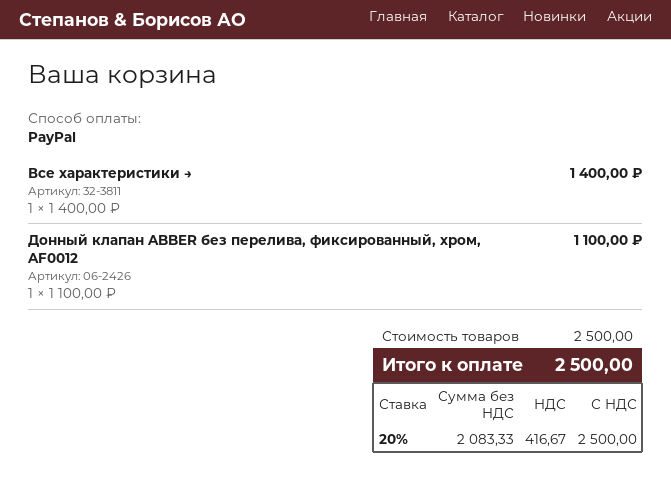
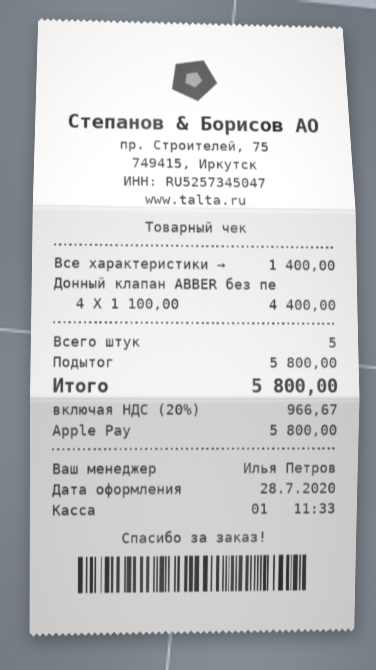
payment method: PayPal -> Apple Pay
Донный клапан ABBER без перелива, фиксированный, хром, AF0012: 1 x 1100.00 = 1100.00 -> 4 x 1100.00 = 4400.00
subtotal: 2500.00 -> 5800.00
tax: 20% = 416.67 -> 20% = 966.67
total: 2500.00 -> 5800.00

